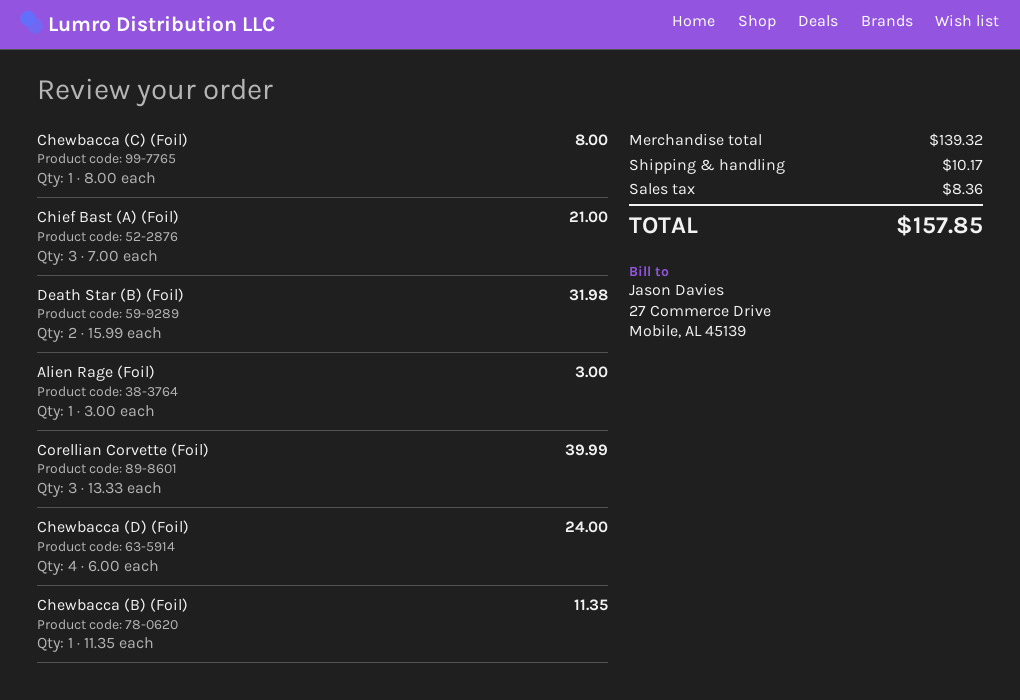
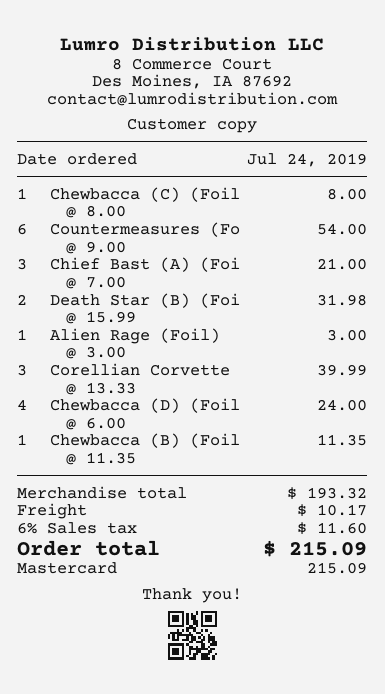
Countermeasures (Fo: none -> 6 x 9.00 = 54.00
subtotal: 139.32 -> 193.32
tax: 8.36 -> 11.60
total: 157.85 -> 215.09

